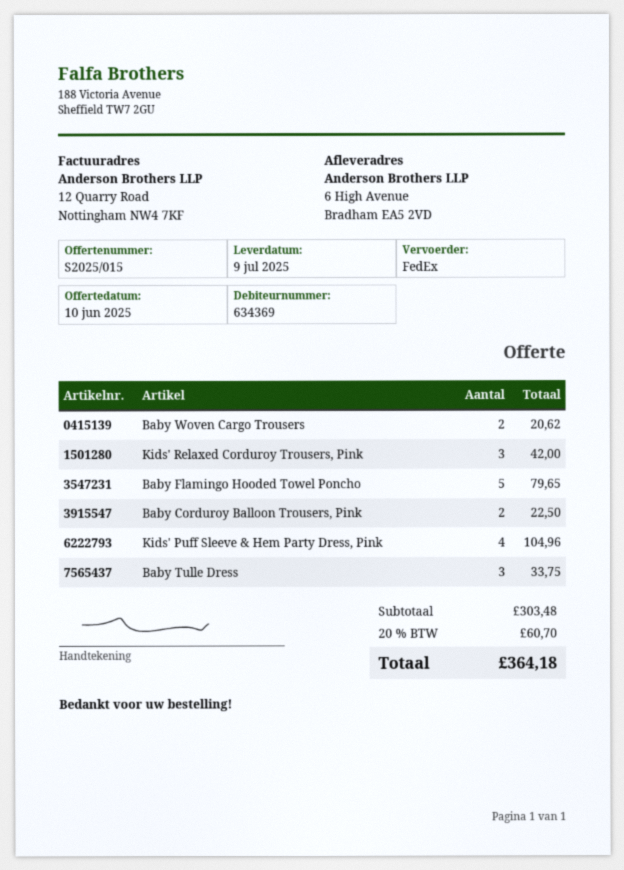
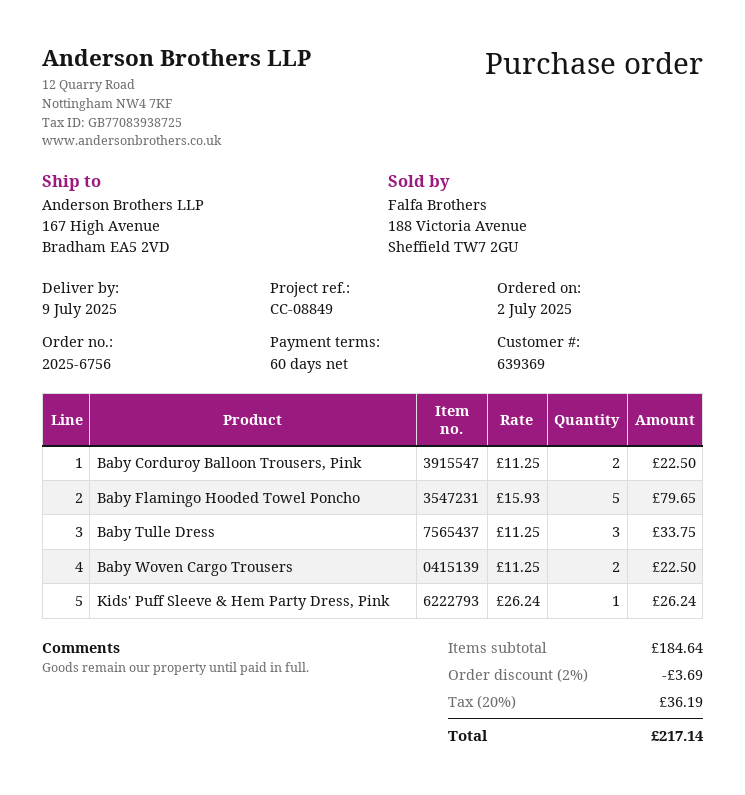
customer number: 634369 -> 639369
ship to: 6 High Avenue, Bradham EA5 2VD -> 167 High Avenue, Bradham EA5 2VD
Baby Woven Cargo Trousers: 2 for 20.62 -> 2 for 22.50
Kids' Relaxed Corduroy Trousers, Pink: 3 for 42.00 -> none
Kids' Puff Sleeve & Hem Party Dress, Pink: 4 for 104.96 -> 1 for 26.24
subtotal: 303.48 -> 184.64
discount: none -> 2% = 3.69
tax: 20% = 60.70 -> 20% = 36.19
total: 364.18 -> 217.14

